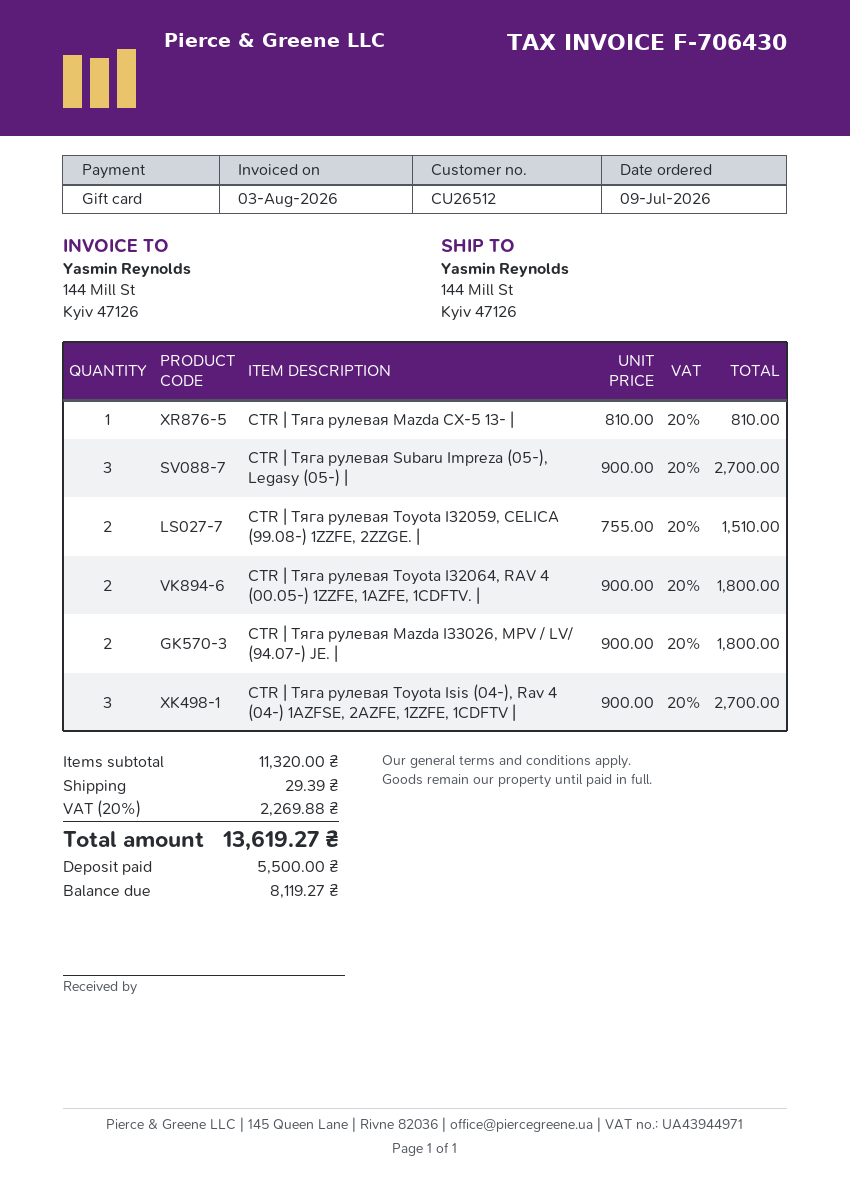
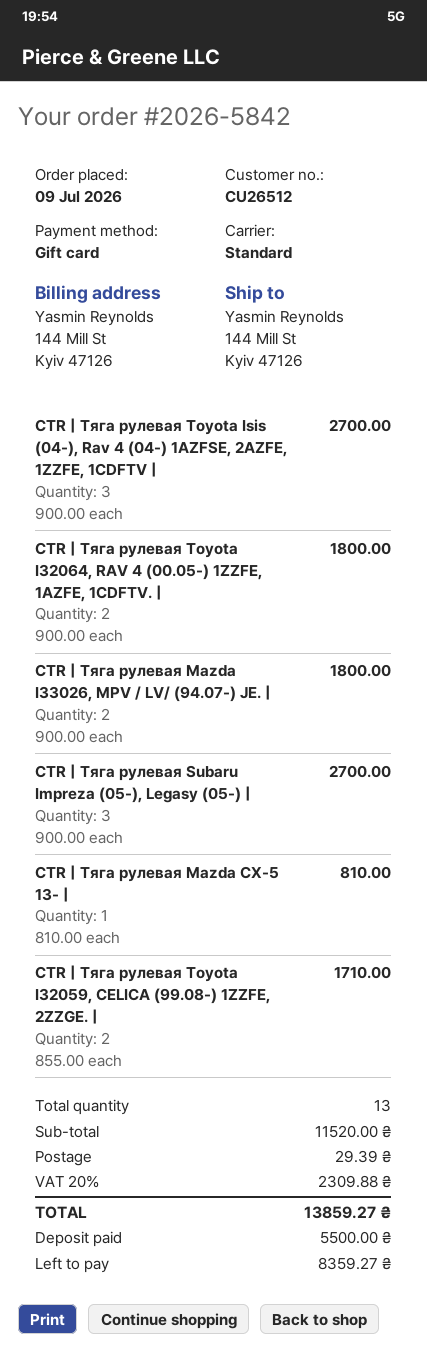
CTR | Тяга рулевая Toyota I32059, CELICA (99.08-) 1ZZFE, 2ZZGE. |: 2 x 755.00 = 1510.00 -> 2 x 855.00 = 1710.00
subtotal: 11320.00 -> 11520.00
tax: 20% = 2269.88 -> 20% = 2309.88
total: 13619.27 -> 13859.27
balance: 8119.27 -> 8359.27

